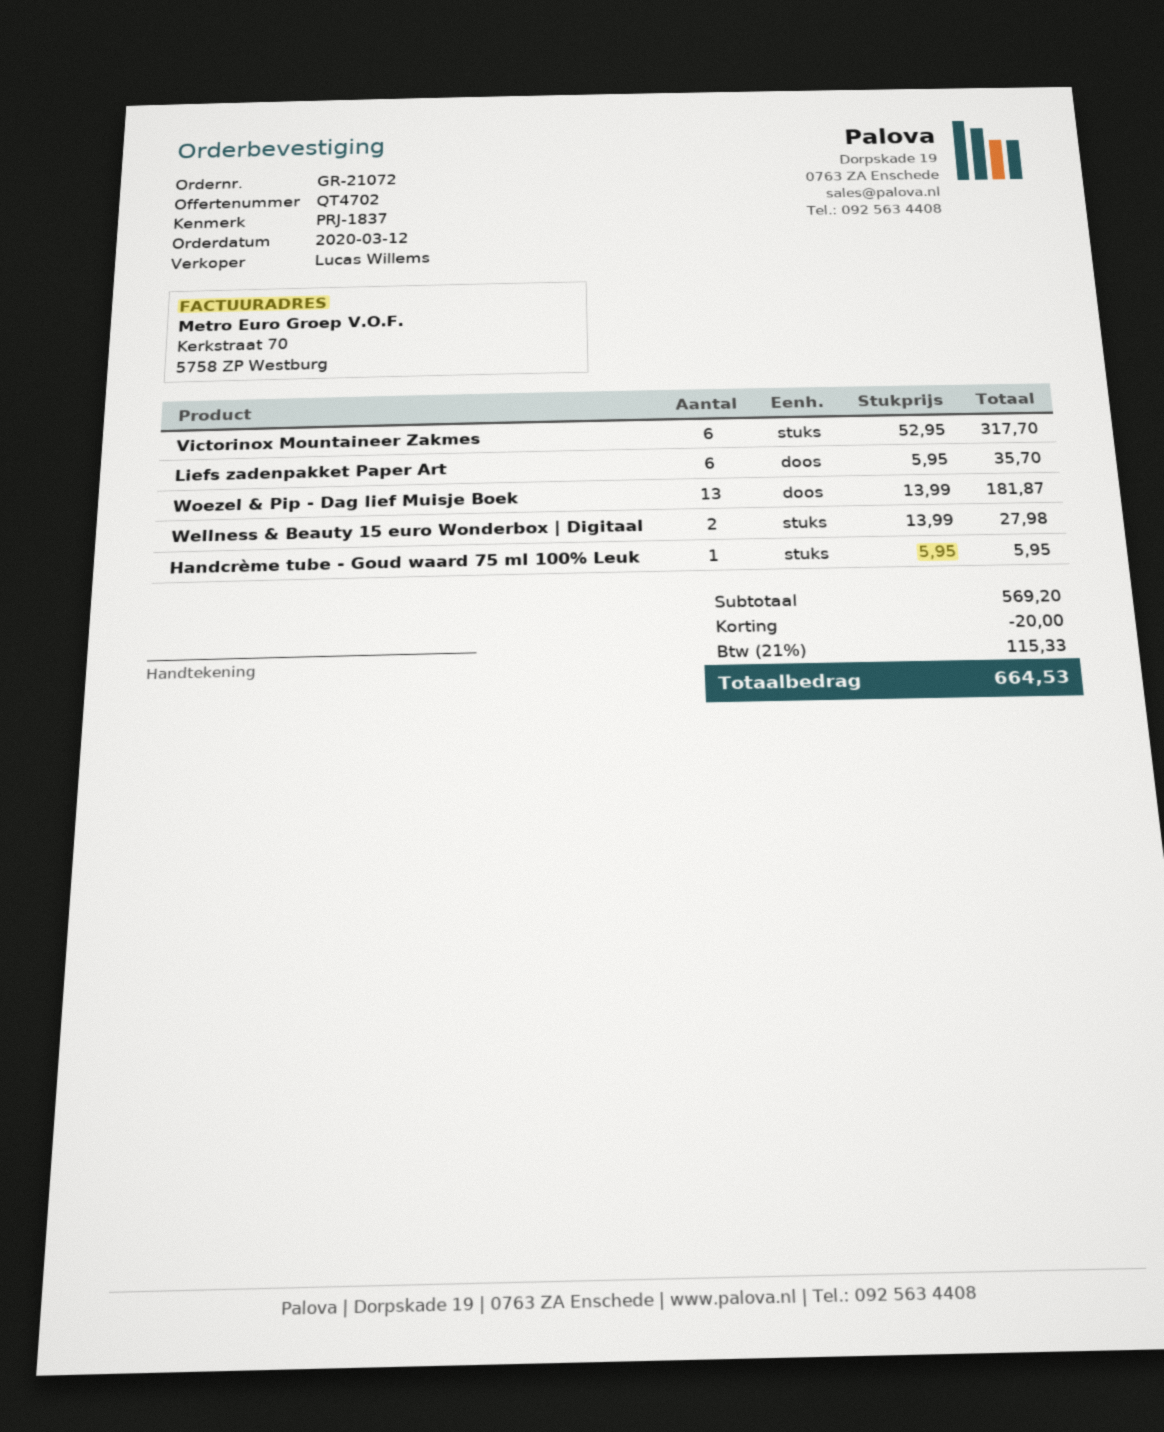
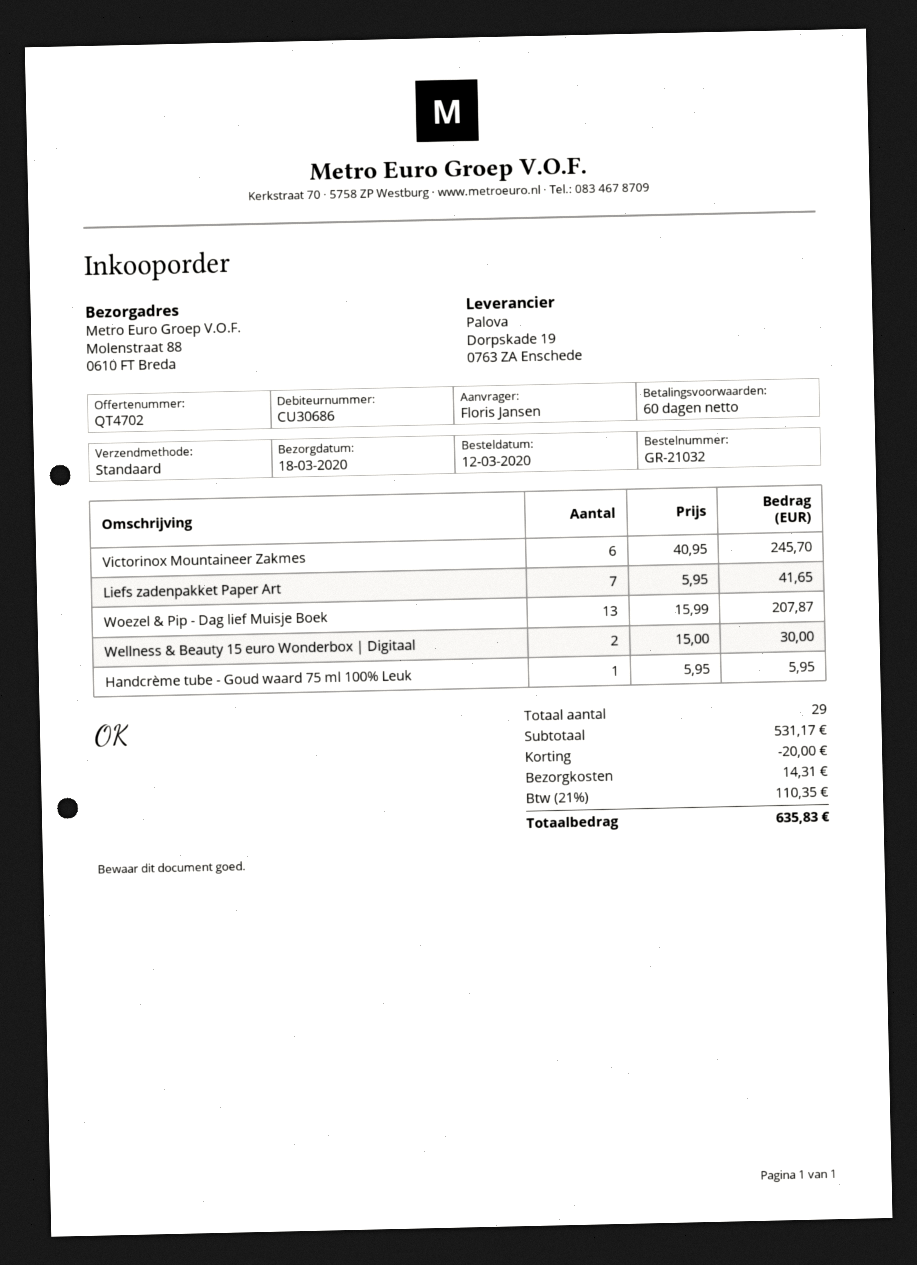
order number: GR-21072 -> GR-21032
Victorinox Mountaineer Zakmes: 6 x 52.95 = 317.70 -> 6 x 40.95 = 245.70
Liefs zadenpakket Paper Art: 6 x 5.95 = 35.70 -> 7 x 5.95 = 41.65
Woezel & Pip - Dag lief Muisje Boek: 13 x 13.99 = 181.87 -> 13 x 15.99 = 207.87
Wellness & Beauty 15 euro Wonderbox | Digitaal: 2 x 13.99 = 27.98 -> 2 x 15.00 = 30.00
subtotal: 569.20 -> 531.17
shipping: none -> 14.31
tax: 21% = 115.33 -> 21% = 110.35
total: 664.53 -> 635.83

